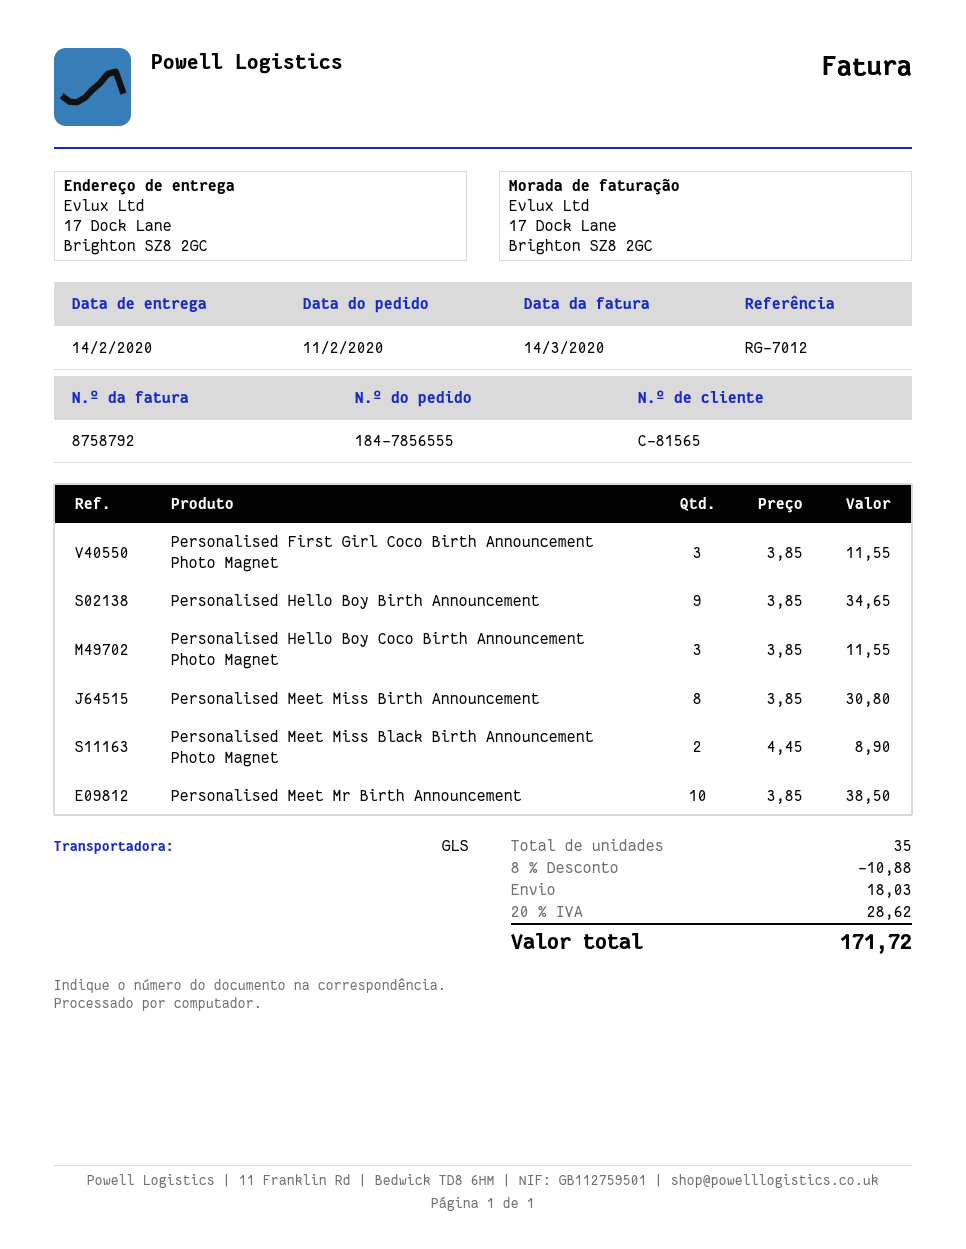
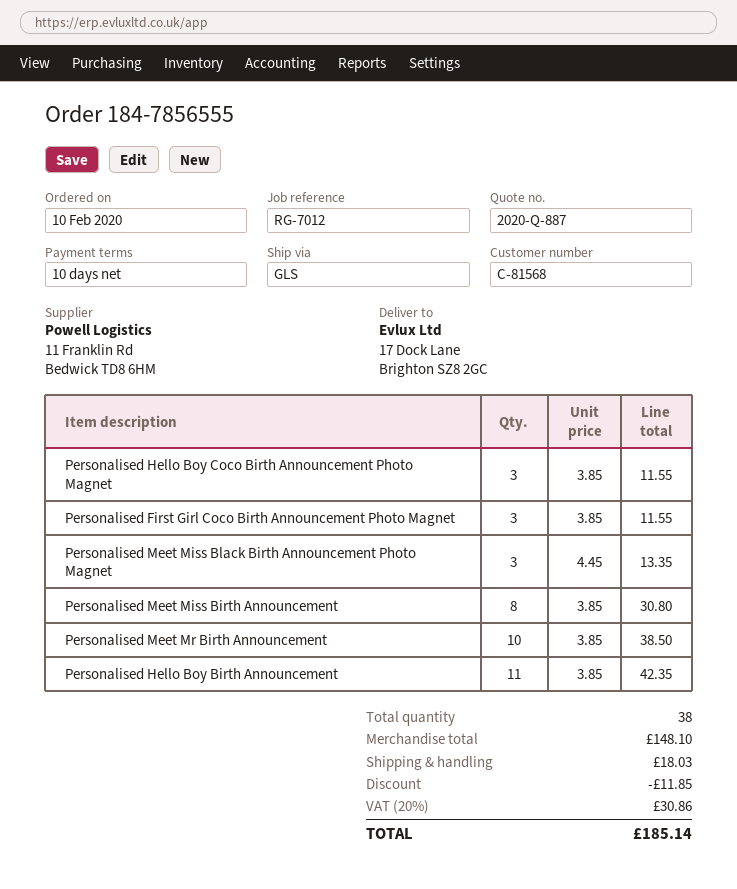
order date: 2020-02-11 -> 2020-02-10
customer number: C-81565 -> C-81568
Personalised Hello Boy Birth Announcement: 9 x 3.85 = 34.65 -> 11 x 3.85 = 42.35
Personalised Meet Miss Black Birth Announcement Photo Magnet: 2 x 4.45 = 8.90 -> 3 x 4.45 = 13.35
total quantity: 35 -> 38
discount: 10.88 -> 11.85
tax: 20% = 28.62 -> 20% = 30.86
total: 171.72 -> 185.14

